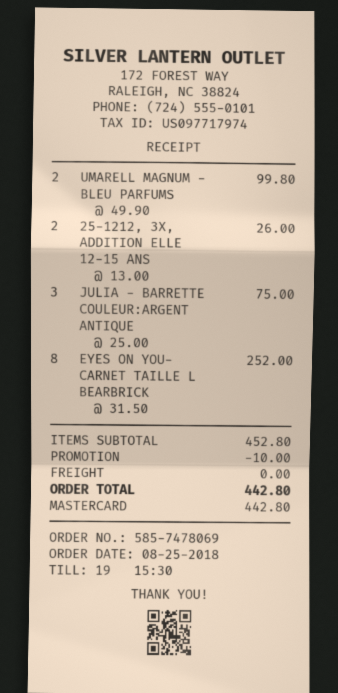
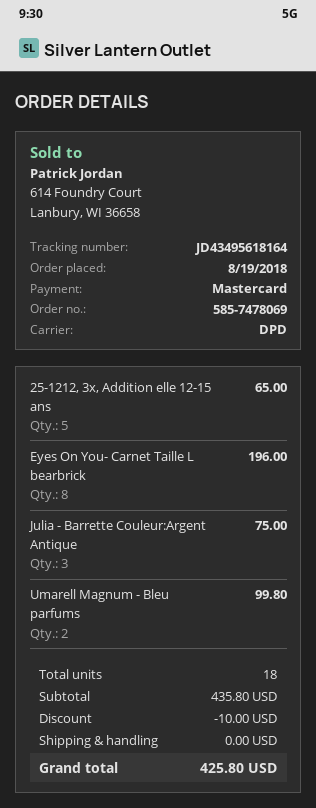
order date: 2018-08-25 -> 2018-08-19
25-1212, 3X, ADDITION ELLE 12-15 ANS: 2 for 26.00 -> 5 for 65.00
EYES ON YOU- CARNET TAILLE L BEARBRICK: 8 for 252.00 -> 8 for 196.00
subtotal: 452.80 -> 435.80
total: 442.80 -> 425.80

